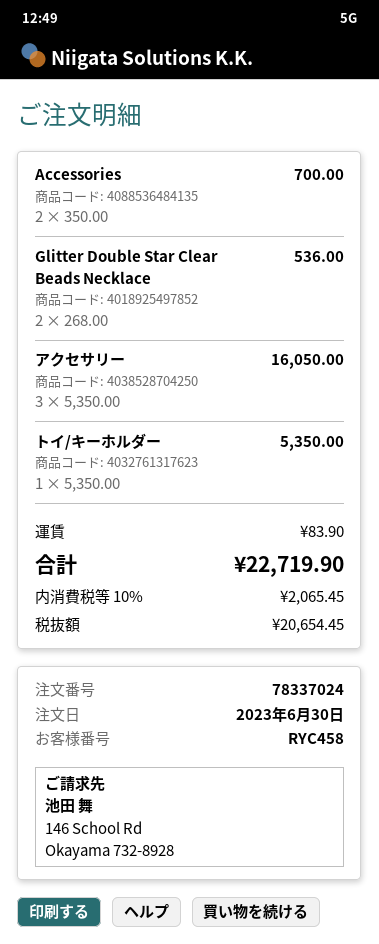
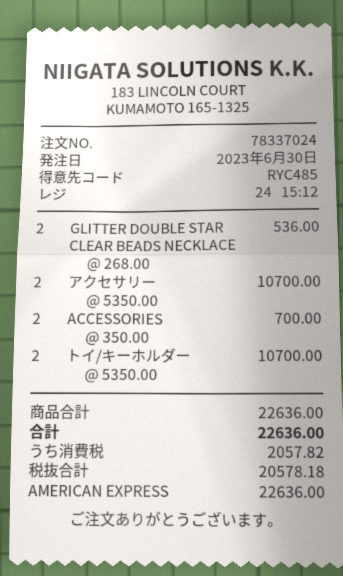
customer number: RYC458 -> RYC485
アクセサリー: 3 x 5350.00 = 16050.00 -> 2 x 5350.00 = 10700.00
トイ/キーホルダー: 1 x 5350.00 = 5350.00 -> 2 x 5350.00 = 10700.00
shipping: 83.90 -> none
net: 20654.45 -> 20578.18
tax: 2065.45 -> 2057.82
total: 22719.90 -> 22636.00

